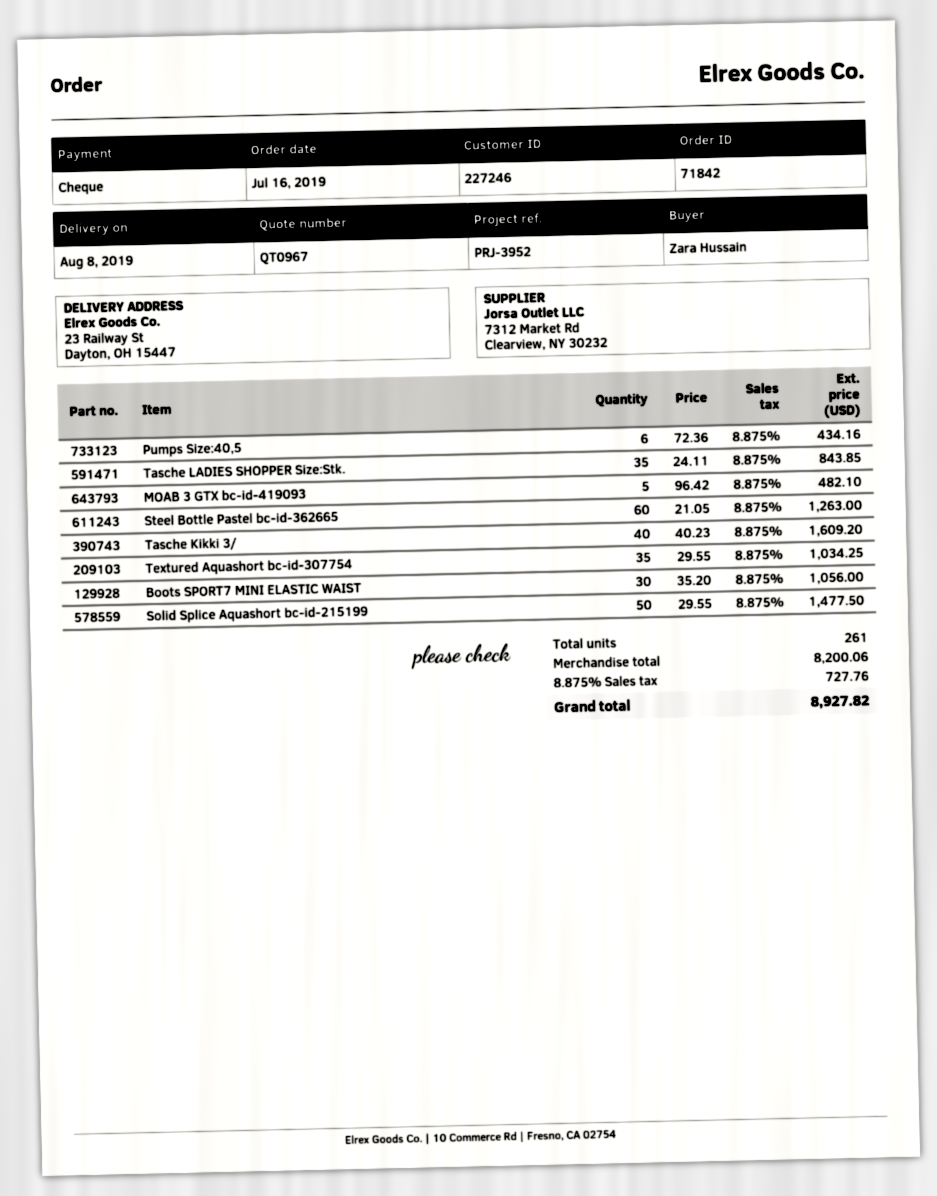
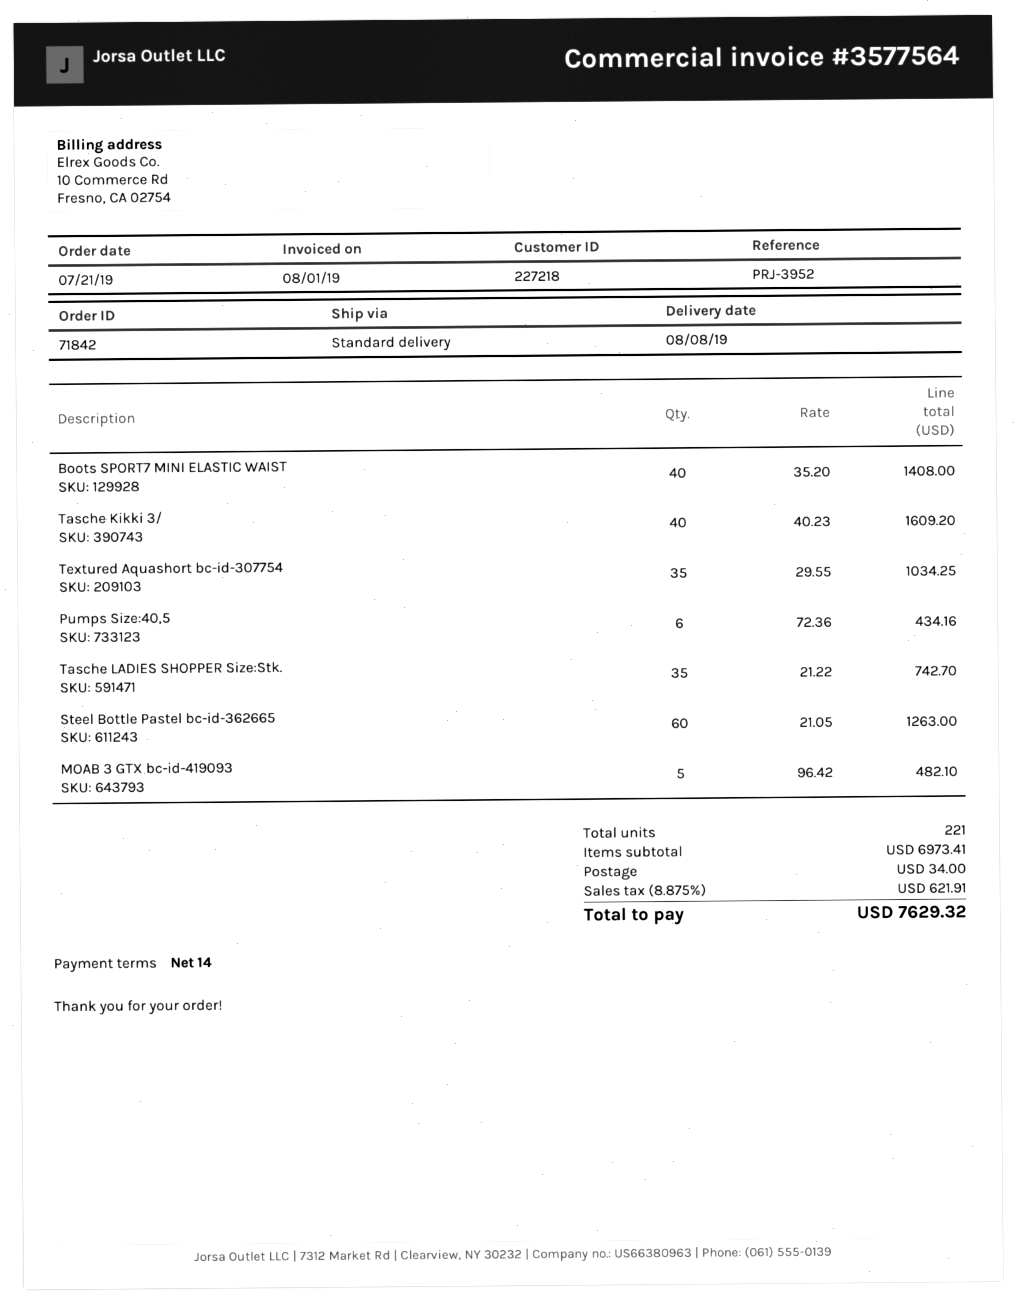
order date: 2019-07-16 -> 2019-07-21
customer number: 227246 -> 227218
Tasche LADIES SHOPPER Size:Stk.: 35 x 24.11 = 843.85 -> 35 x 21.22 = 742.70
Boots SPORT7 MINI ELASTIC WAIST: 30 x 35.20 = 1056.00 -> 40 x 35.20 = 1408.00
Solid Splice Aquashort bc-id-215199: 50 x 29.55 = 1477.50 -> none
total quantity: 261 -> 221
subtotal: 8200.06 -> 6973.41
shipping: none -> 34.00
tax: 8.875% = 727.76 -> 8.875% = 621.91
total: 8927.82 -> 7629.32

